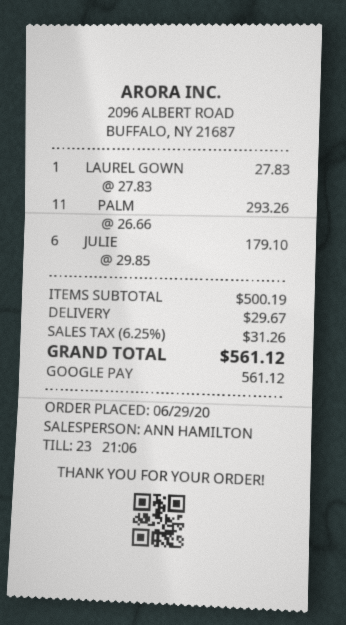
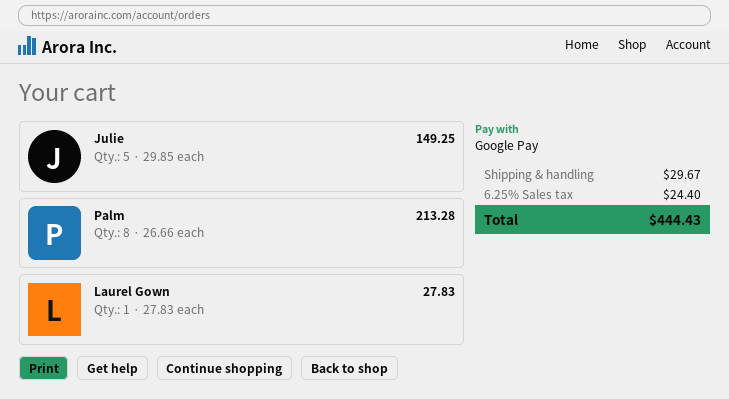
PALM: 11 x 26.66 = 293.26 -> 8 x 26.66 = 213.28
JULIE: 6 x 29.85 = 179.10 -> 5 x 29.85 = 149.25
tax: 6.25% = 31.26 -> 6.25% = 24.40
total: 561.12 -> 444.43

